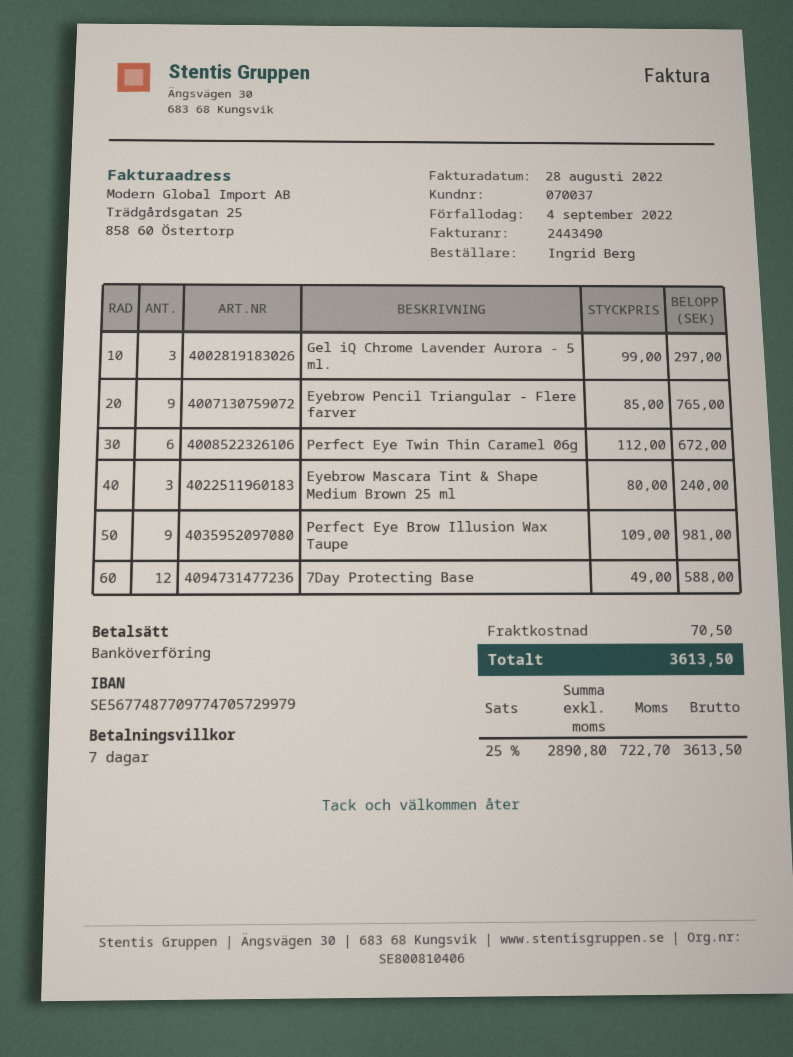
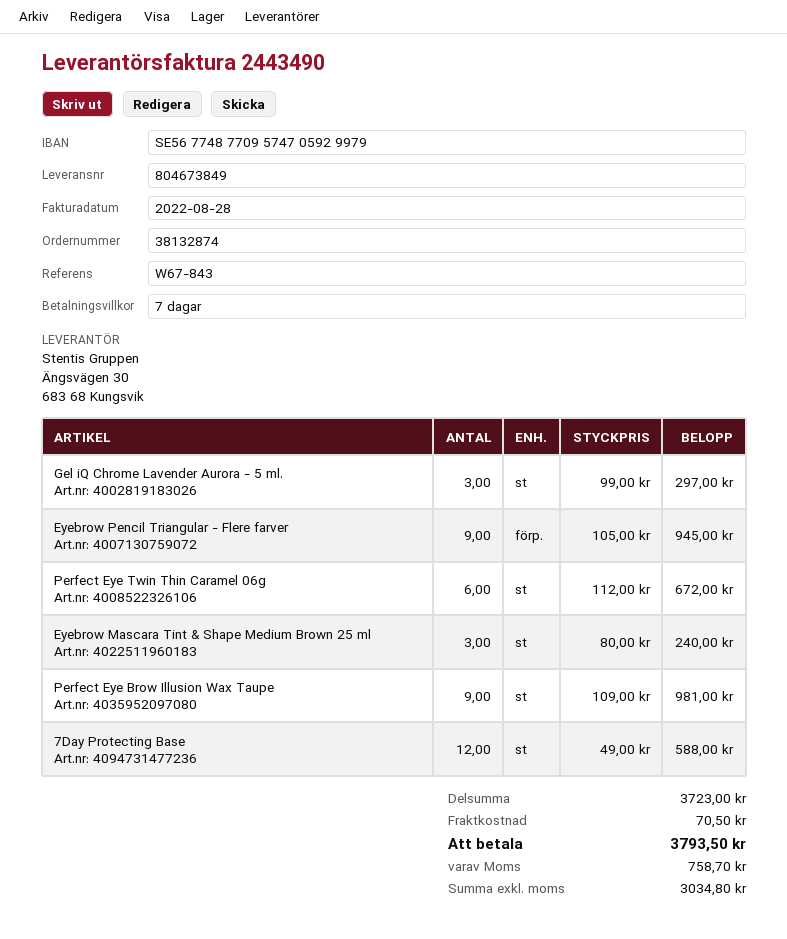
bank account: SE5677487709774705729979 -> SE5677487709574705929979
Eyebrow Pencil Triangular - Flere farver: 9 x 85.00 = 765.00 -> 9 x 105.00 = 945.00
net: 2890.80 -> 3034.80
tax: 722.70 -> 758.70
total: 3613.50 -> 3793.50

